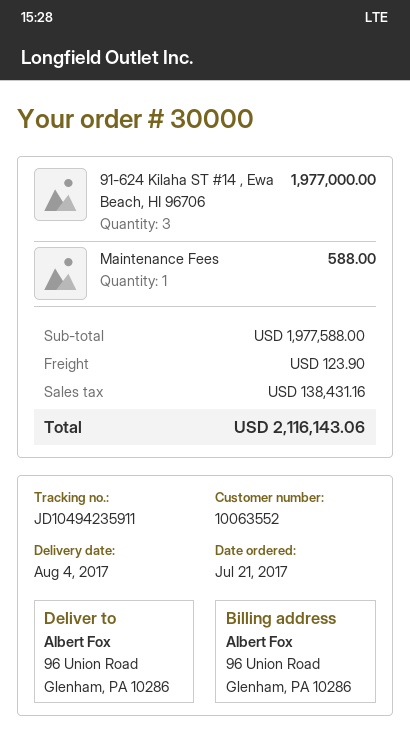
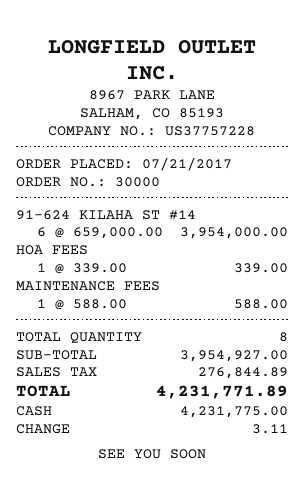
91-624 Kilaha ST #14 , Ewa Beach, HI 96706: 3 for 1977000.00 -> 6 for 3954000.00
HOA FEES: none -> 1 for 339.00
subtotal: 1977588.00 -> 3954927.00
shipping: 123.90 -> none
tax: 138431.16 -> 276844.89
total: 2116143.06 -> 4231771.89

